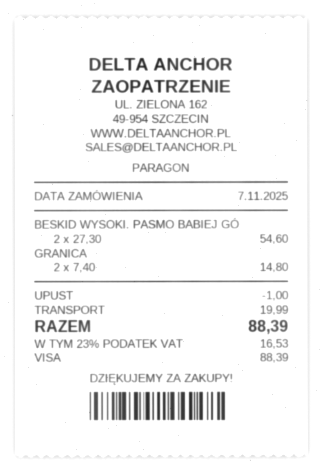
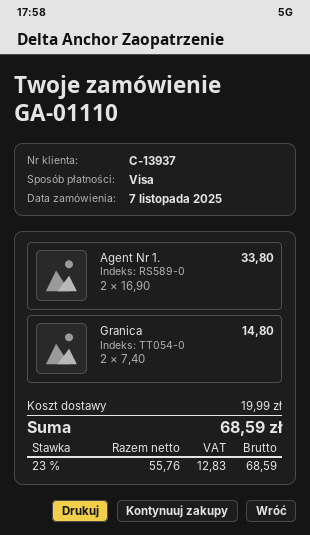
BESKID WYSOKI. PASMO BABIEJ GÓ: 2 x 27.30 = 54.60 -> none
Agent Nr 1.: none -> 2 x 16.90 = 33.80
discount: 1.00 -> none
tax: 23% = 16.53 -> 23% = 12.83
total: 88.39 -> 68.59

